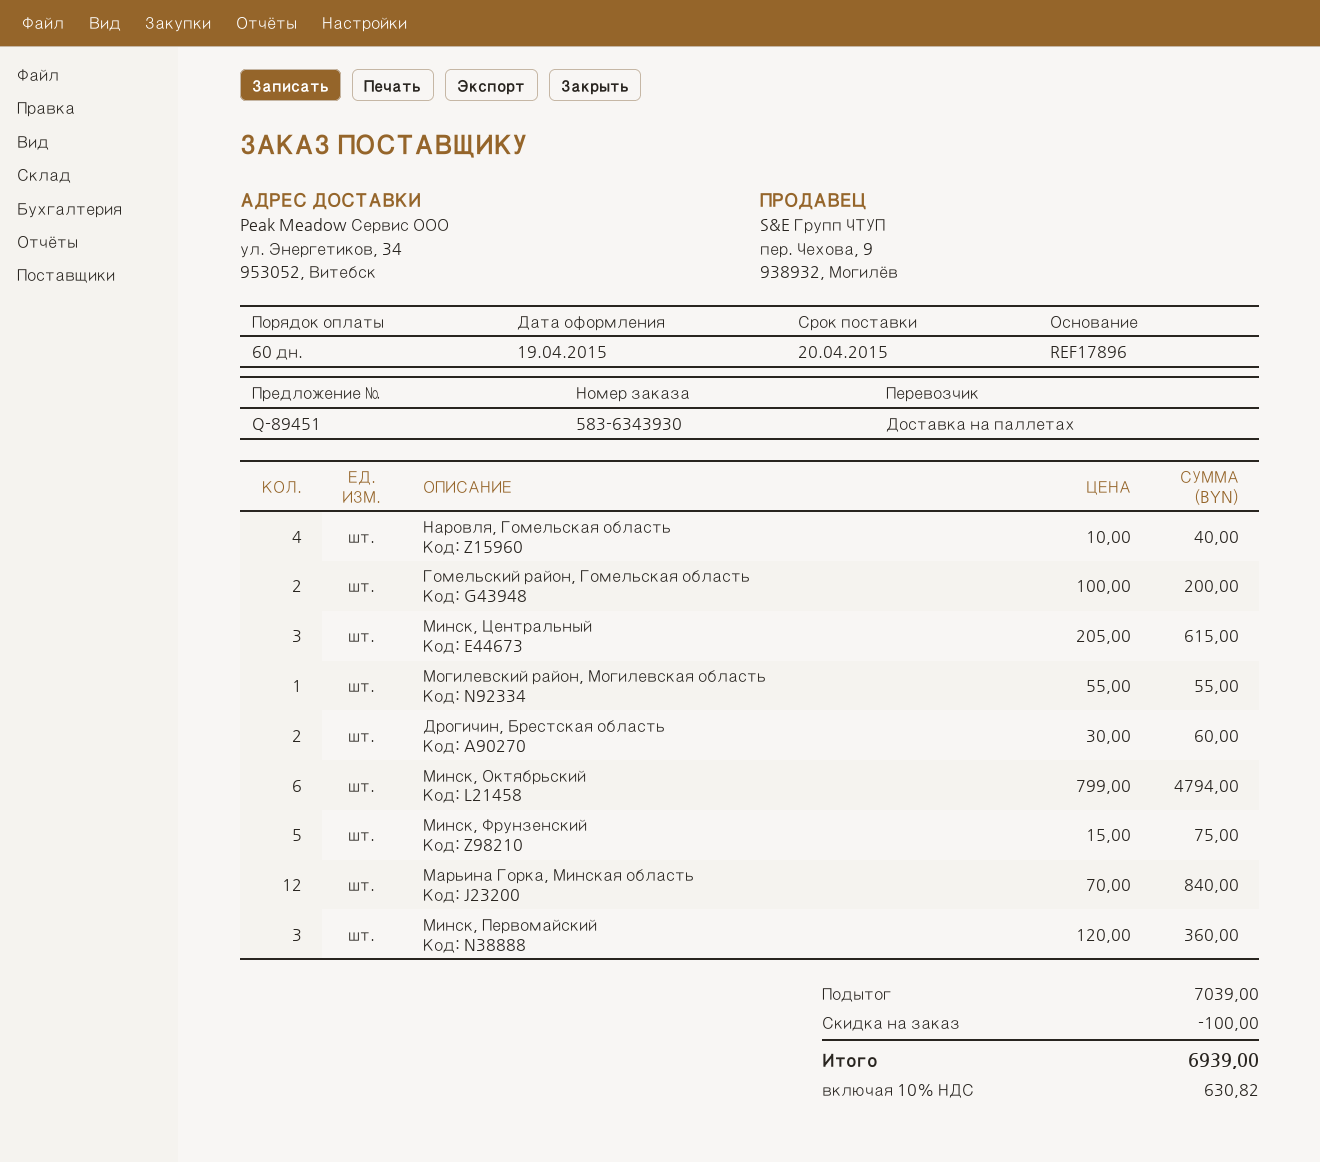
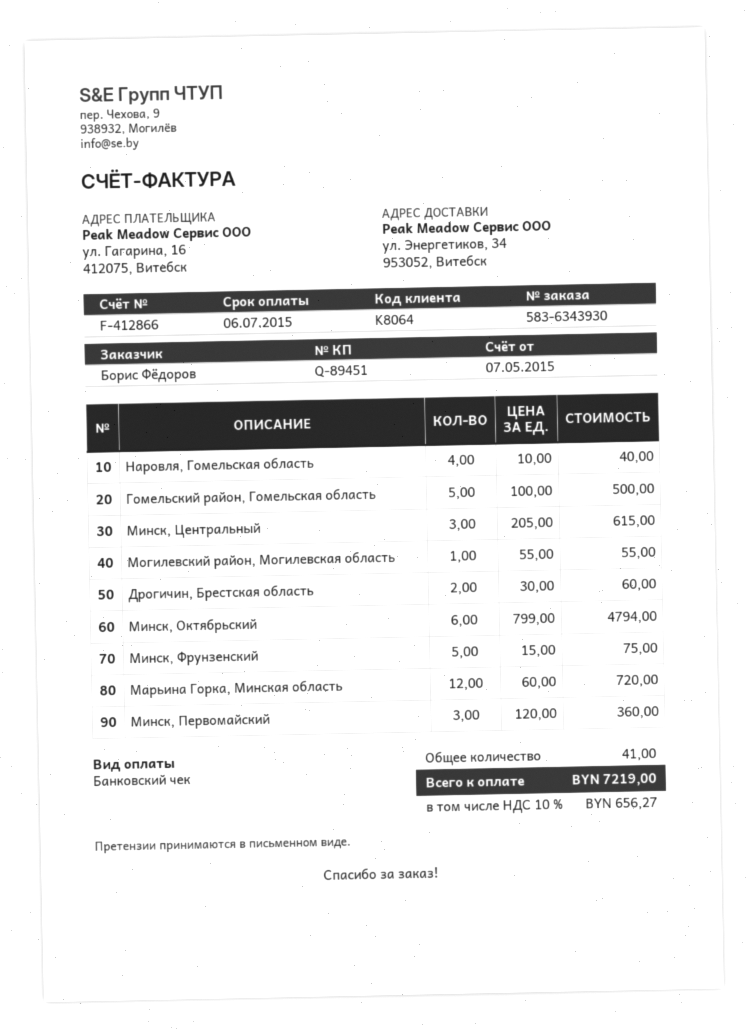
Гомельский район, Гомельская область: 2 x 100.00 = 200.00 -> 5 x 100.00 = 500.00
Марьина Горка, Минская область: 12 x 70.00 = 840.00 -> 12 x 60.00 = 720.00
discount: 100.00 -> none
tax: 10% = 630.82 -> 10% = 656.27
total: 6939.00 -> 7219.00

